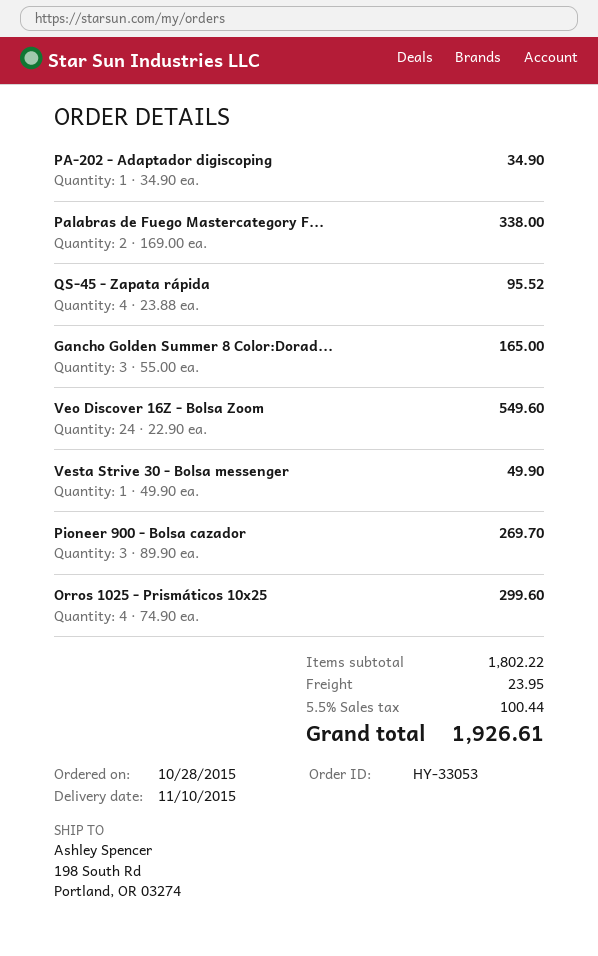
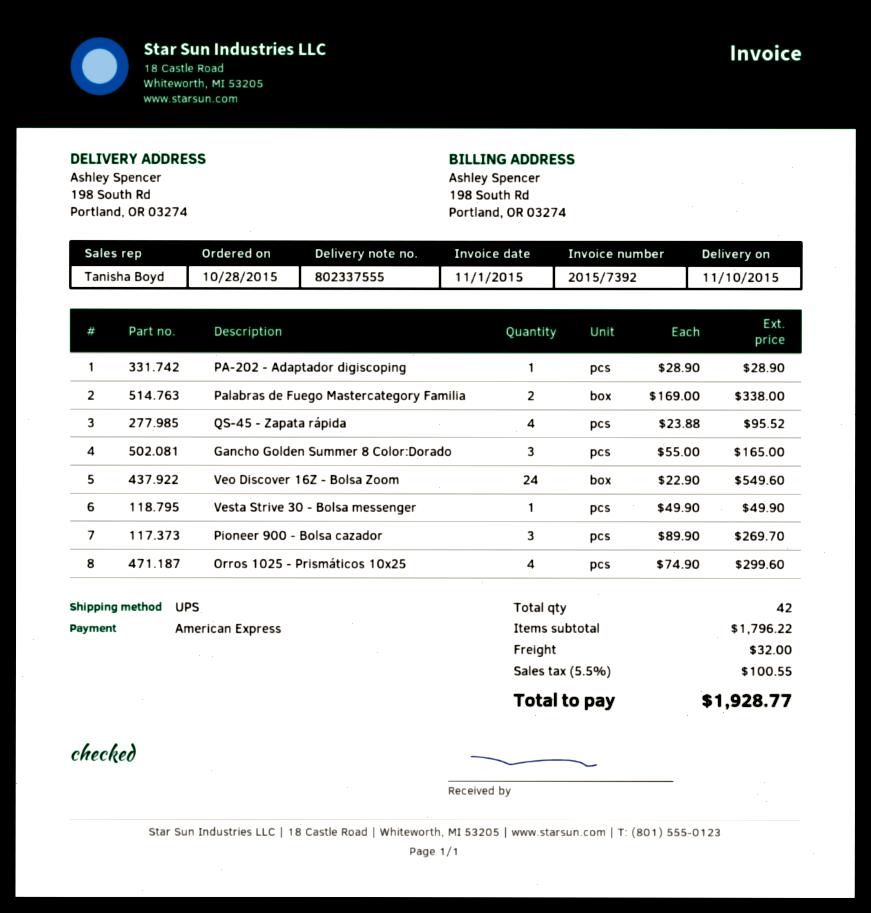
PA-202 - Adaptador digiscoping: 1 x 34.90 = 34.90 -> 1 x 28.90 = 28.90
subtotal: 1802.22 -> 1796.22
shipping: 23.95 -> 32.00
tax: 5.5% = 100.44 -> 5.5% = 100.55
total: 1926.61 -> 1928.77

